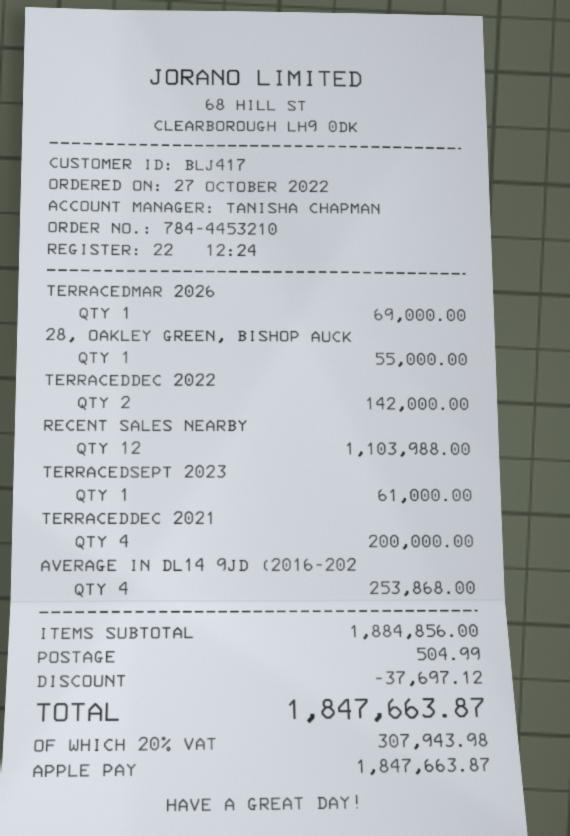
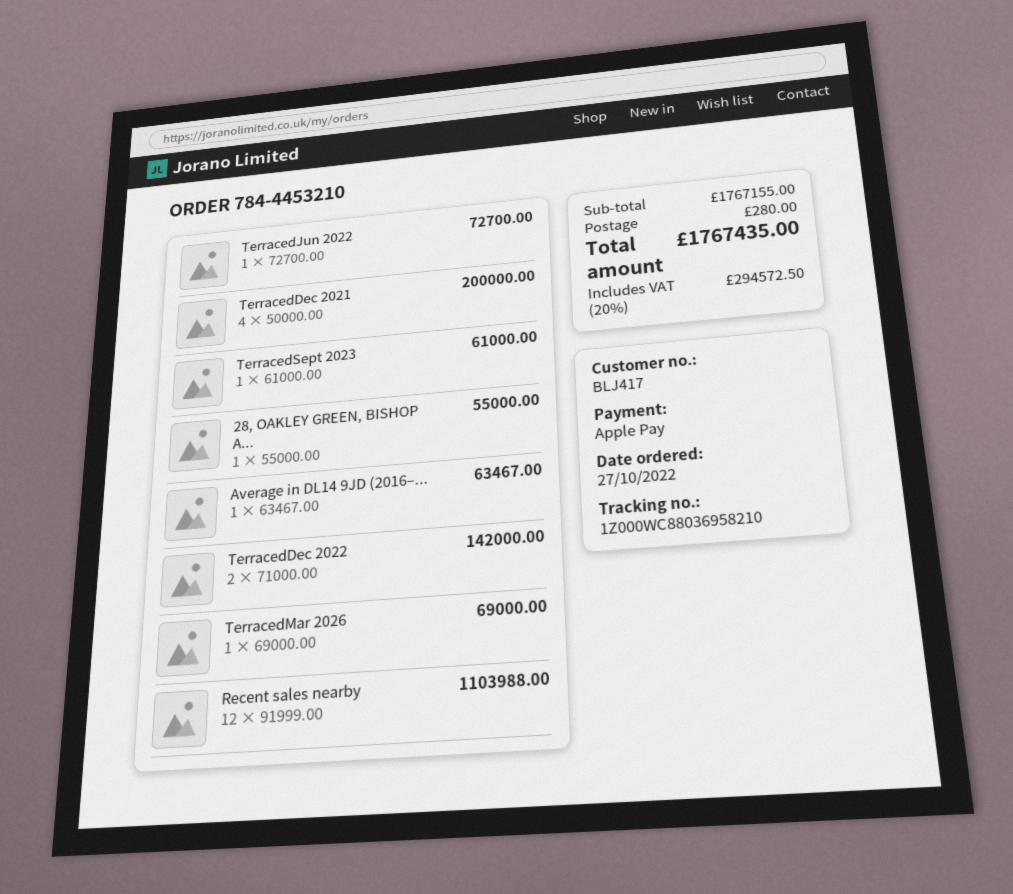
AVERAGE IN DL14 9JD (2016–202: 4 for 253868.00 -> 1 for 63467.00
TerracedJun 2022: none -> 1 for 72700.00
subtotal: 1884856.00 -> 1767155.00
discount: 37697.12 -> none
shipping: 504.99 -> 280.00
tax: 20% = 307943.98 -> 20% = 294572.50
total: 1847663.87 -> 1767435.00

